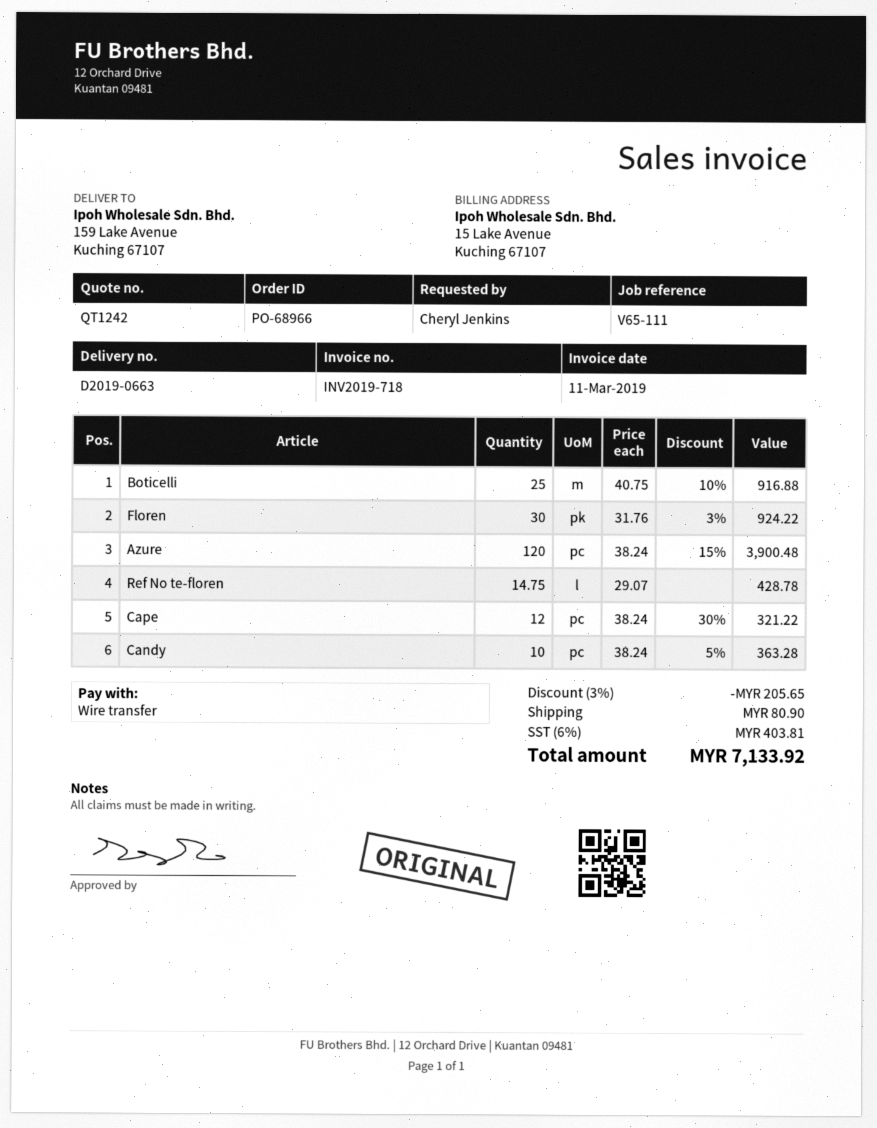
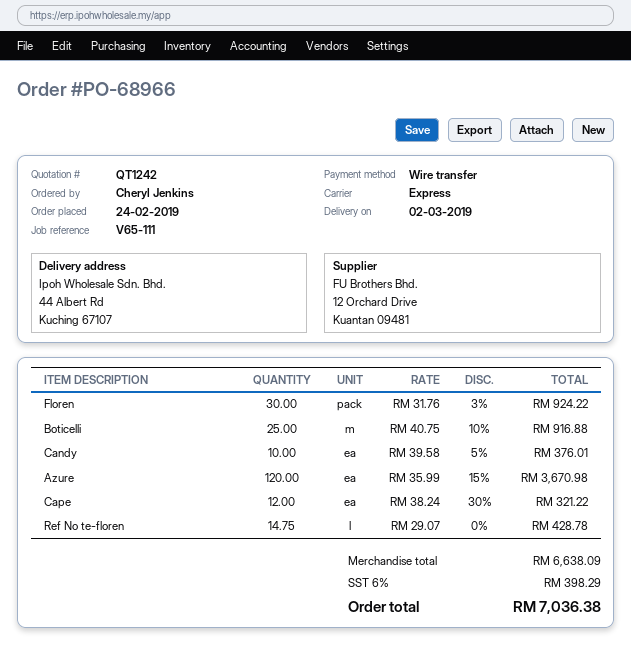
ship to: 159 Lake Avenue, Kuching 67107 -> 44 Albert Rd, Kuching 67107
Azure: 120 x 38.24 - 15% = 3900.48 -> 120 x 35.99 - 15% = 3670.98
Candy: 10 x 38.24 - 5% = 363.28 -> 10 x 39.58 - 5% = 376.01
discount: 3% = 205.65 -> none
shipping: 80.90 -> none
tax: 6% = 403.81 -> 6% = 398.29
total: 7133.92 -> 7036.38

